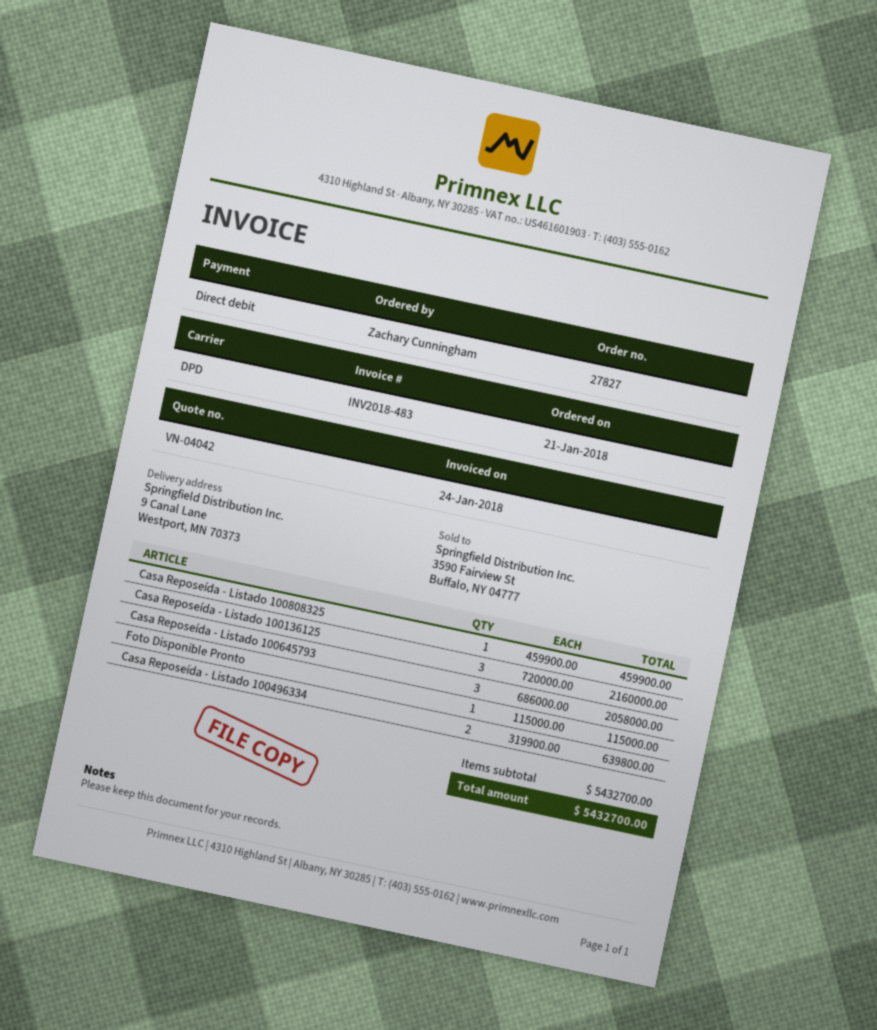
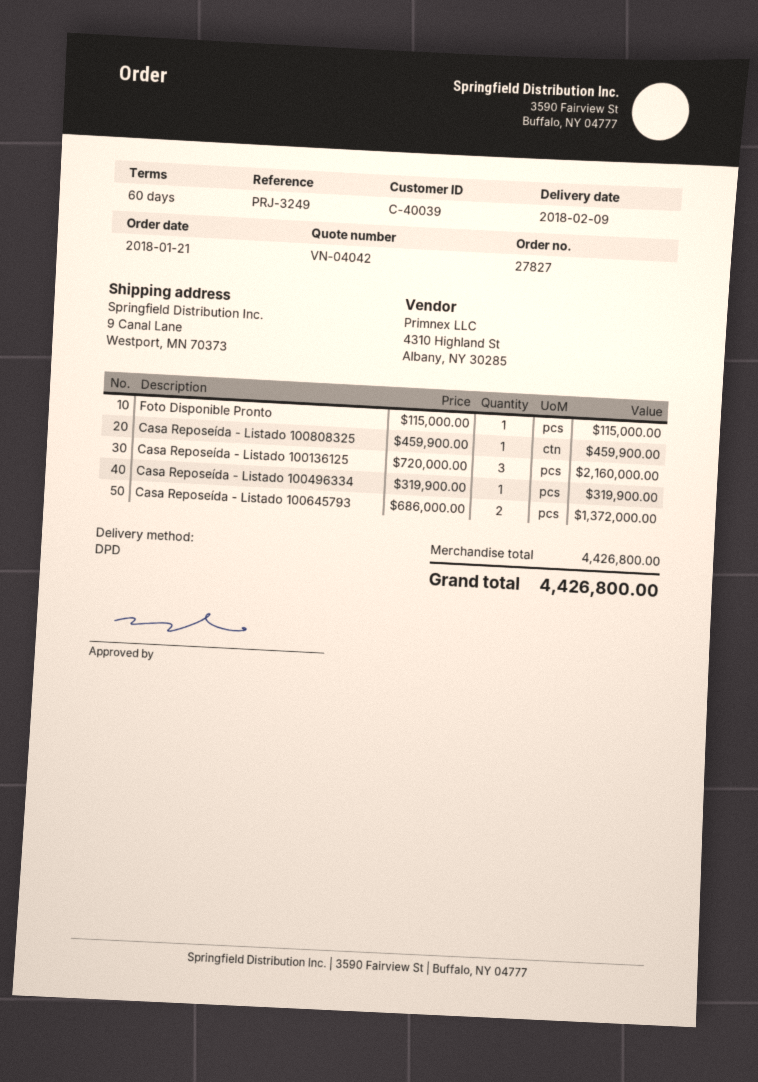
Casa Reposeída - Listado 100645793: 3 x 686000.00 = 2058000.00 -> 2 x 686000.00 = 1372000.00
Casa Reposeída - Listado 100496334: 2 x 319900.00 = 639800.00 -> 1 x 319900.00 = 319900.00
subtotal: 5432700.00 -> 4426800.00
total: 5432700.00 -> 4426800.00

